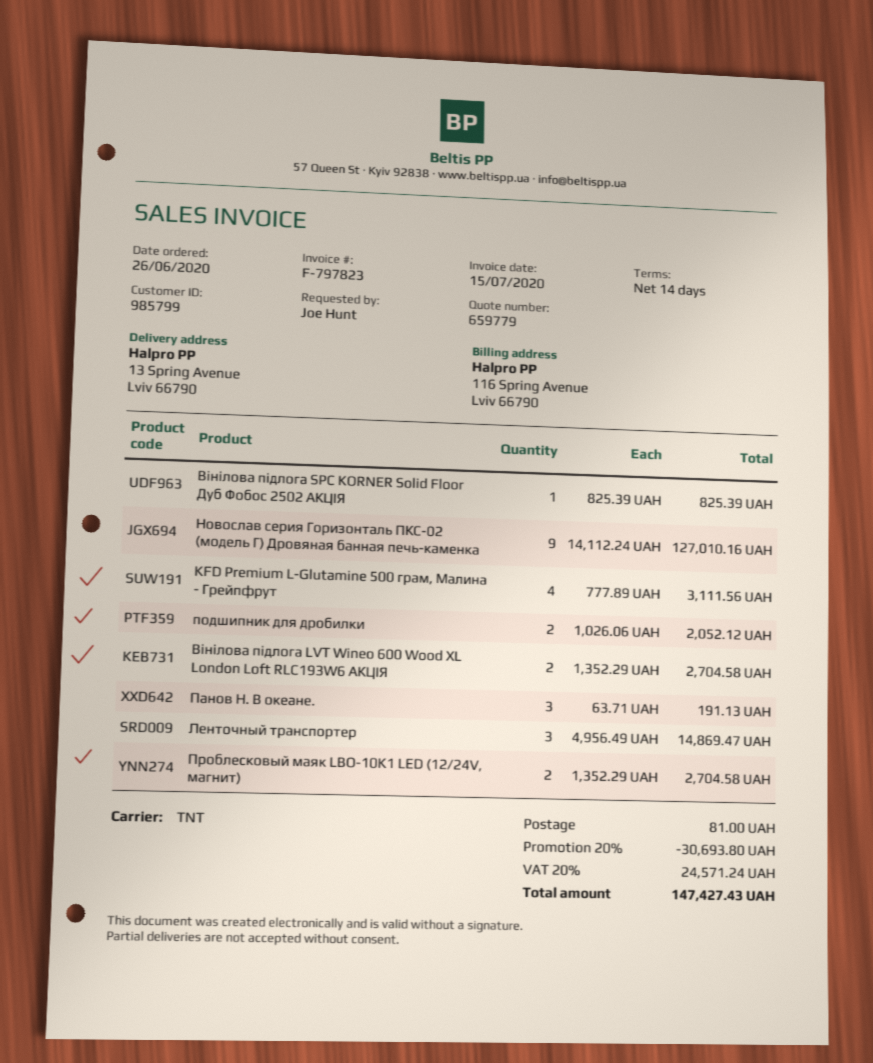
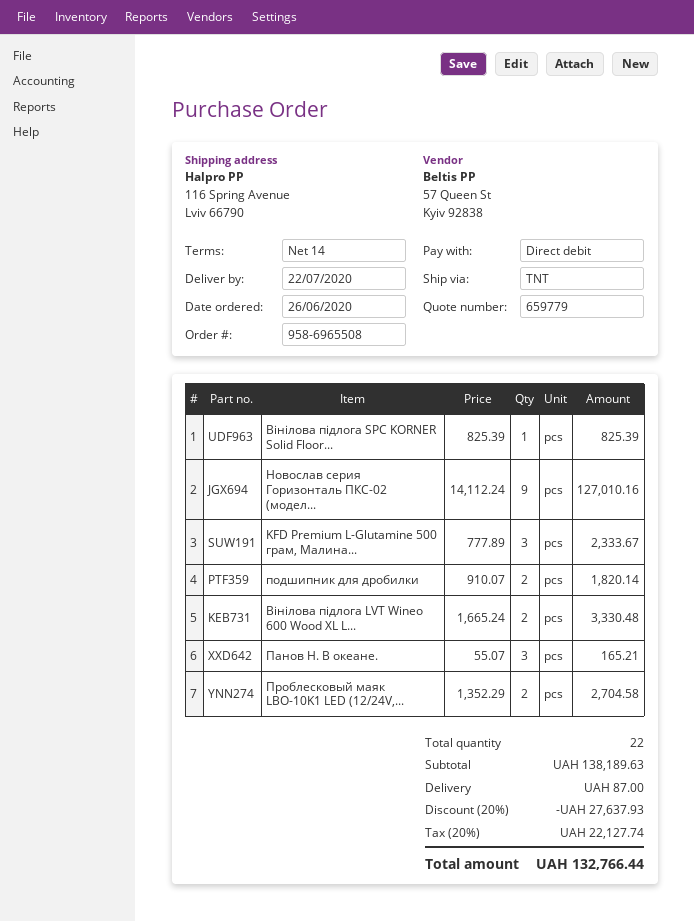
ship to: 13 Spring Avenue, Lviv 66790 -> 116 Spring Avenue, Lviv 66790
KFD Premium L-Glutamine 500 грам, Малина - Грейпфрут: 4 x 777.89 = 3111.56 -> 3 x 777.89 = 2333.67
подшипник для дробилки: 2 x 1026.06 = 2052.12 -> 2 x 910.07 = 1820.14
Вінілова підлога LVT Wineo 600 Wood XL London Loft RLC193W6 АКЦІЯ: 2 x 1352.29 = 2704.58 -> 2 x 1665.24 = 3330.48
Панов Н. В океане.: 3 x 63.71 = 191.13 -> 3 x 55.07 = 165.21
Ленточный транспортер: 3 x 4956.49 = 14869.47 -> none
discount: 20% = 30693.80 -> 20% = 27637.93
shipping: 81.00 -> 87.00
tax: 20% = 24571.24 -> 20% = 22127.74
total: 147427.43 -> 132766.44

